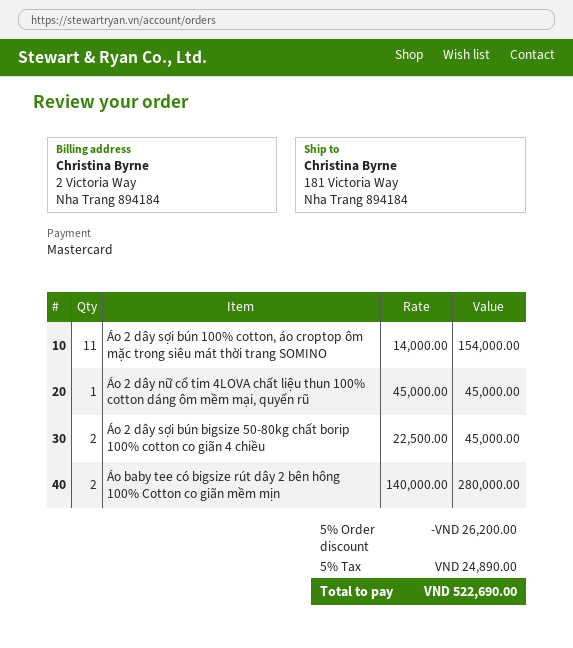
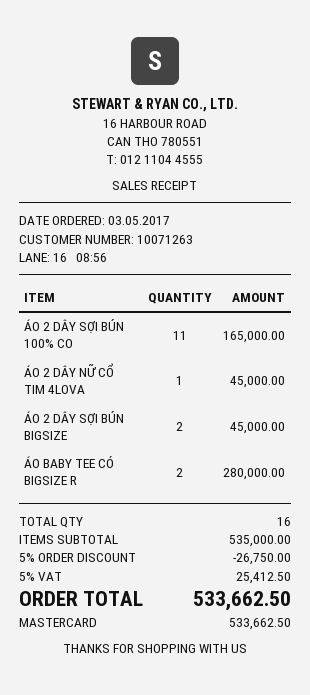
Áo 2 dây sợi bún 100% cotton, áo croptop ôm mặc trong siêu mát thời trang SOMINO: 11 for 154000.00 -> 11 for 165000.00
discount: 5% = 26200.00 -> 5% = 26750.00
tax: 5% = 24890.00 -> 5% = 25412.50
total: 522690.00 -> 533662.50

